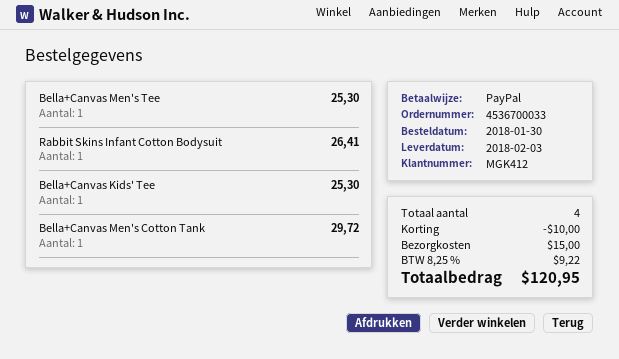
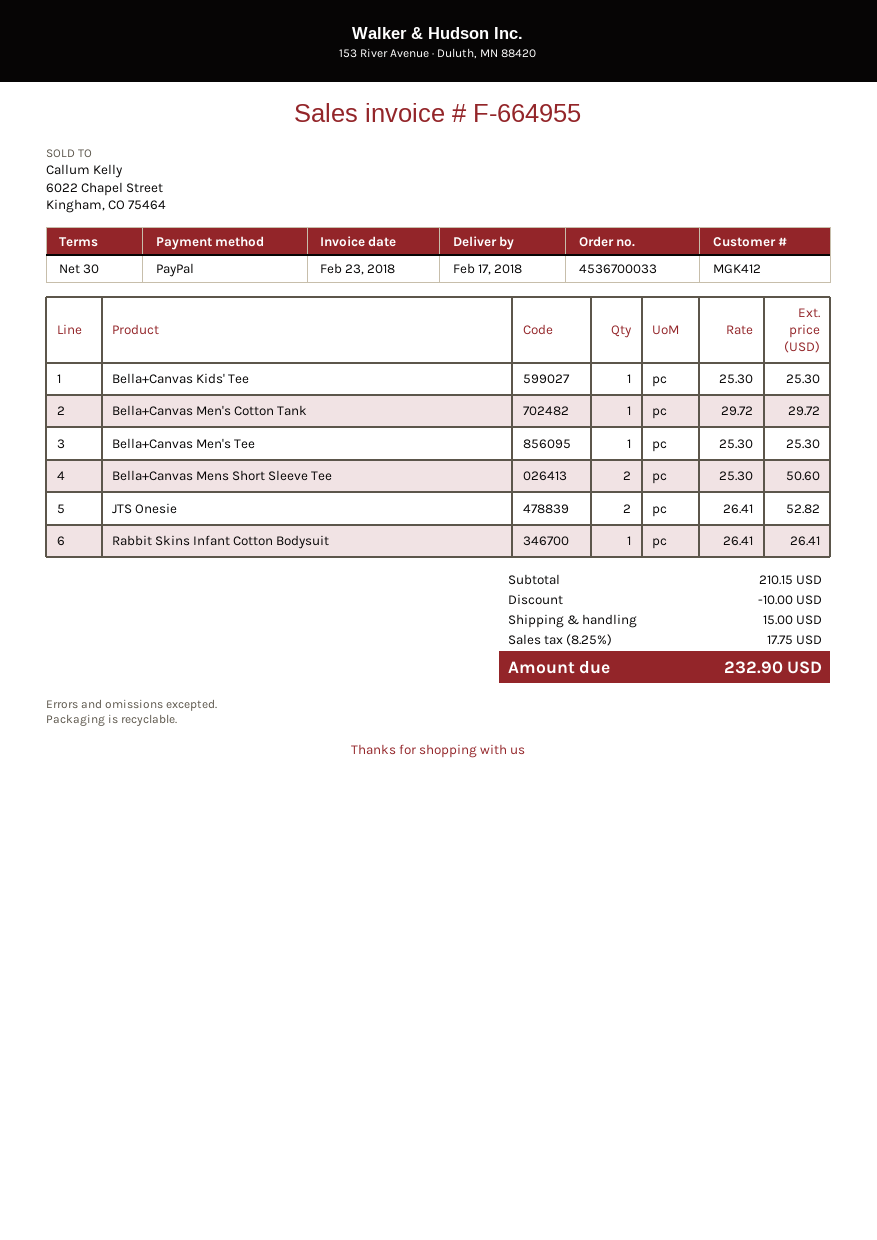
delivery date: 2018-02-03 -> 2018-02-17
Bella+Canvas Mens Short Sleeve Tee: none -> 2 for 50.60
JTS Onesie: none -> 2 for 52.82
tax: 8.25% = 9.22 -> 8.25% = 17.75
total: 120.95 -> 232.90

